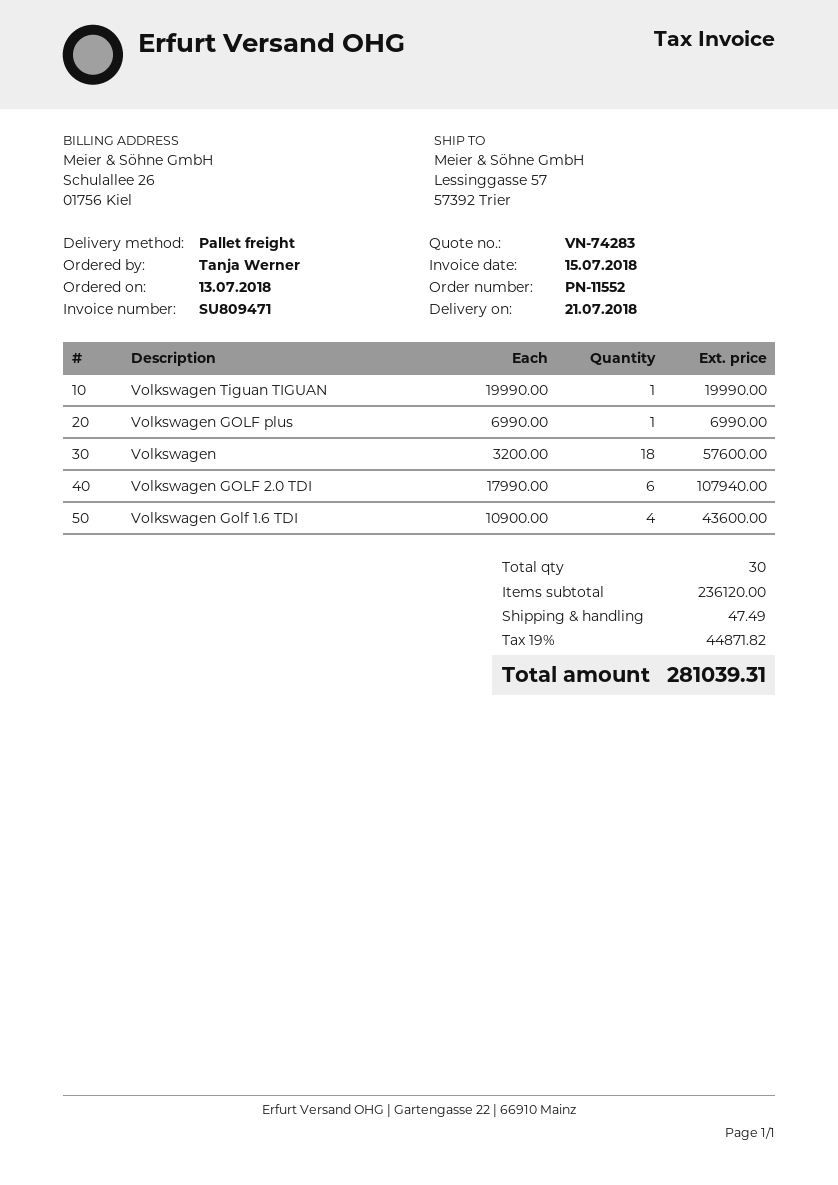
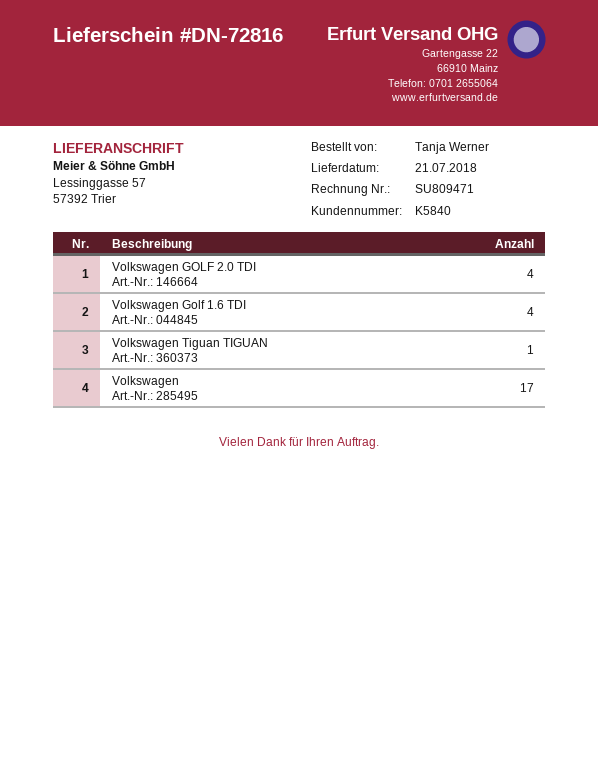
Volkswagen GOLF plus: 1 -> none
Volkswagen: 18 -> 17
Volkswagen GOLF 2.0 TDI: 6 -> 4

